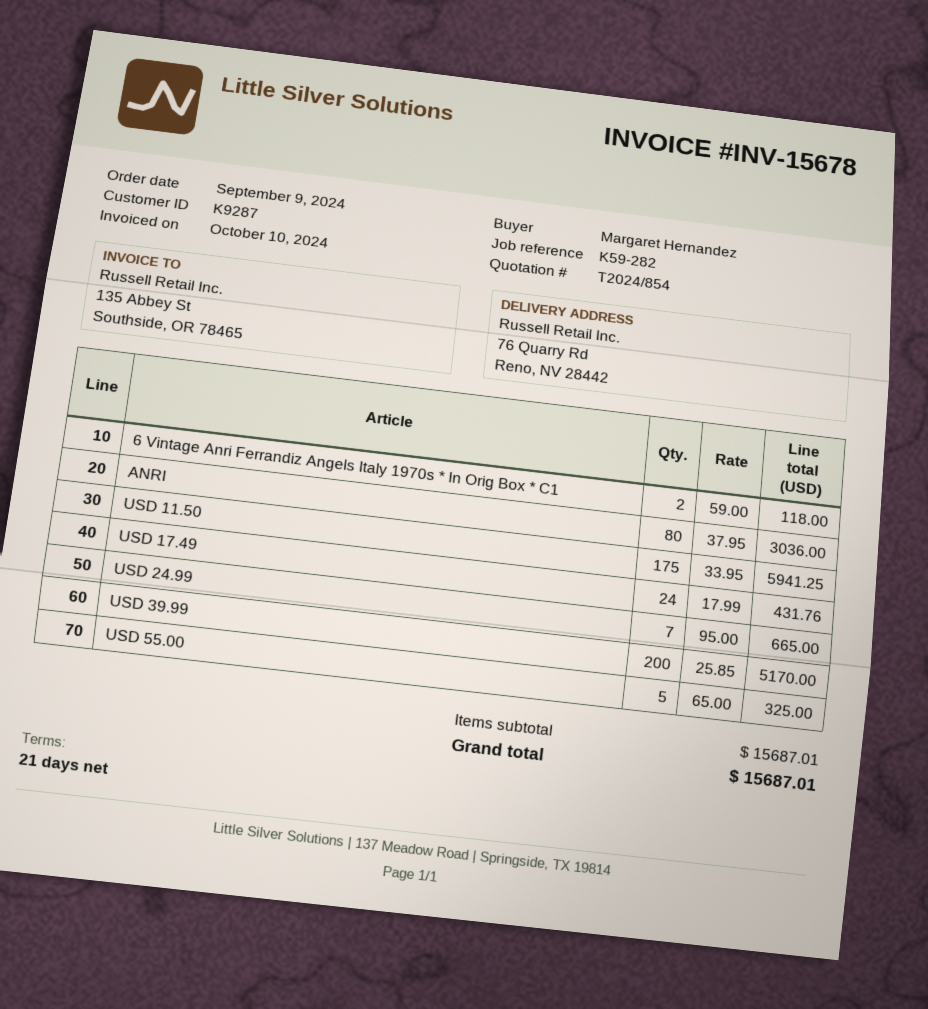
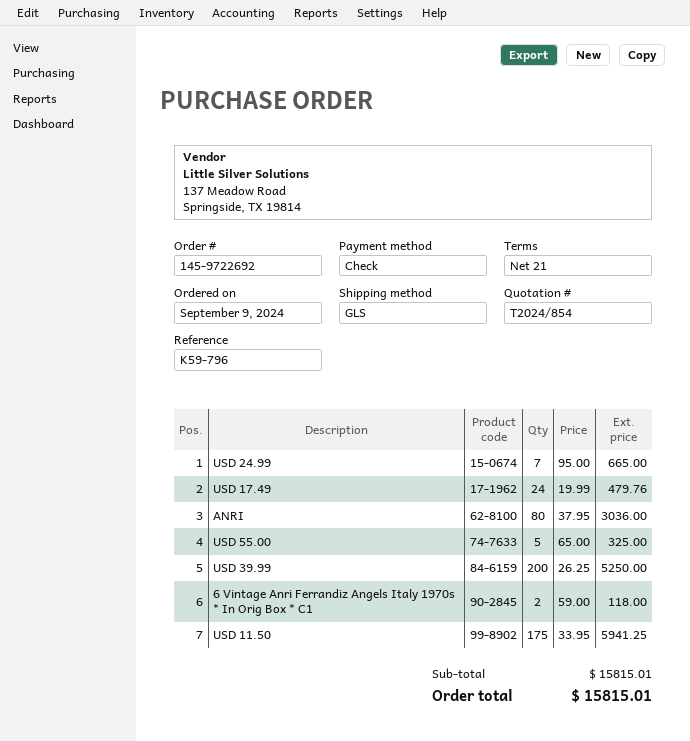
reference: K59-282 -> K59-796
USD 17.49: 24 x 17.99 = 431.76 -> 24 x 19.99 = 479.76
USD 39.99: 200 x 25.85 = 5170.00 -> 200 x 26.25 = 5250.00
subtotal: 15687.01 -> 15815.01
total: 15687.01 -> 15815.01

